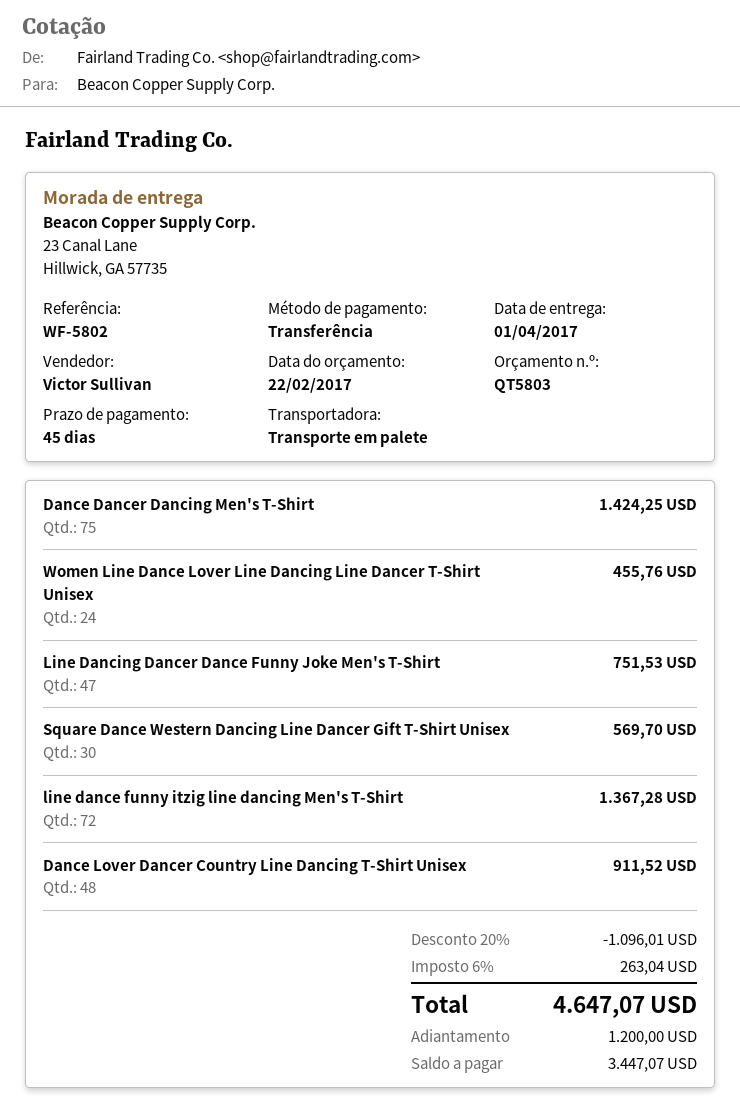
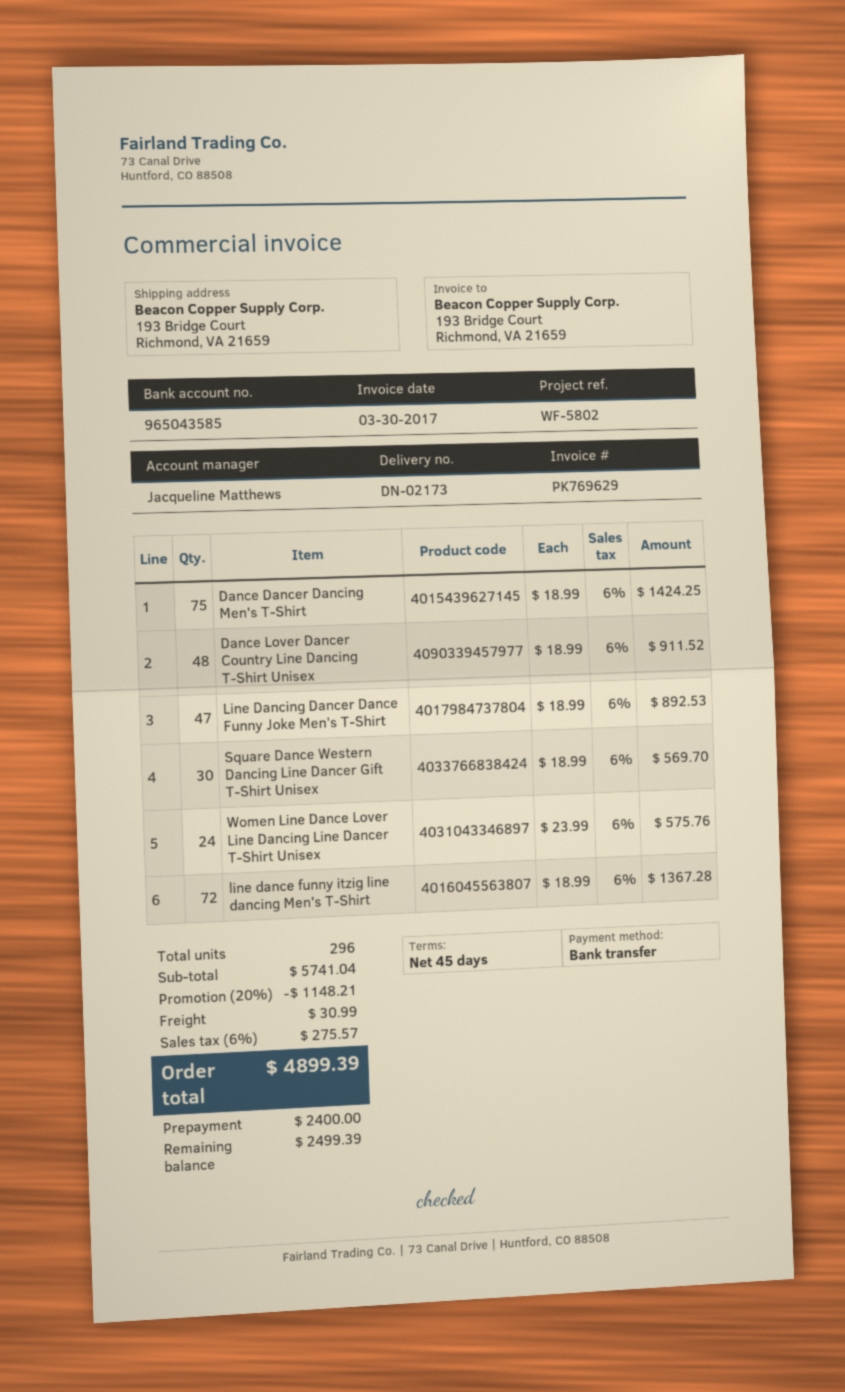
sales rep: Victor Sullivan -> Jacqueline Matthews
ship to: 23 Canal Lane, Hillwick, GA 57735 -> 193 Bridge Court, Richmond, VA 21659
Women Line Dance Lover Line Dancing Line Dancer T-Shirt Unisex: 24 for 455.76 -> 24 for 575.76
Line Dancing Dancer Dance Funny Joke Men's T-Shirt: 47 for 751.53 -> 47 for 892.53
discount: 20% = 1096.01 -> 20% = 1148.21
shipping: none -> 30.99
tax: 6% = 263.04 -> 6% = 275.57
total: 4647.07 -> 4899.39
deposit: 1200.00 -> 2400.00
balance: 3447.07 -> 2499.39

